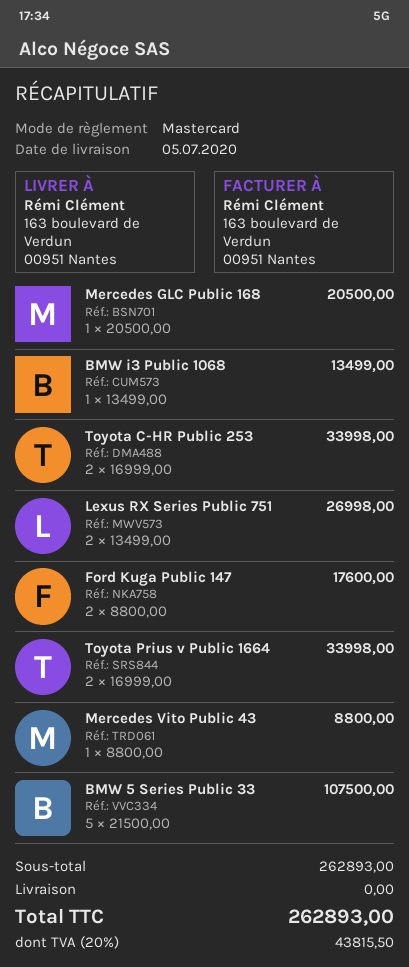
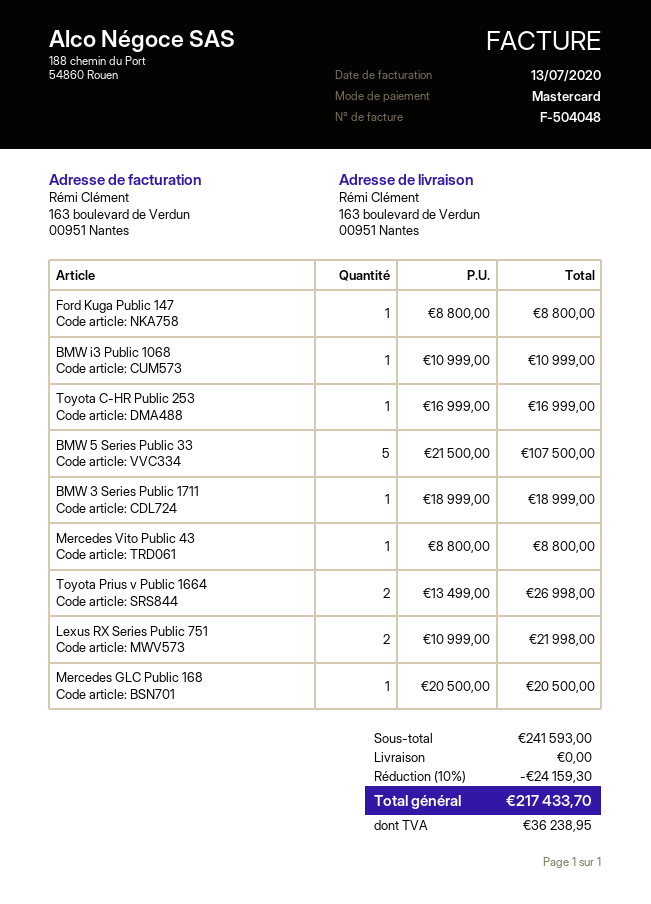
BMW i3 Public 1068: 1 x 13499.00 = 13499.00 -> 1 x 10999.00 = 10999.00
Toyota C-HR Public 253: 2 x 16999.00 = 33998.00 -> 1 x 16999.00 = 16999.00
Lexus RX Series Public 751: 2 x 13499.00 = 26998.00 -> 2 x 10999.00 = 21998.00
Ford Kuga Public 147: 2 x 8800.00 = 17600.00 -> 1 x 8800.00 = 8800.00
Toyota Prius v Public 1664: 2 x 16999.00 = 33998.00 -> 2 x 13499.00 = 26998.00
BMW 3 Series Public 1711: none -> 1 x 18999.00 = 18999.00
subtotal: 262893.00 -> 241593.00
discount: none -> 10% = 24159.30
tax: 43815.50 -> 36238.95
total: 262893.00 -> 217433.70

